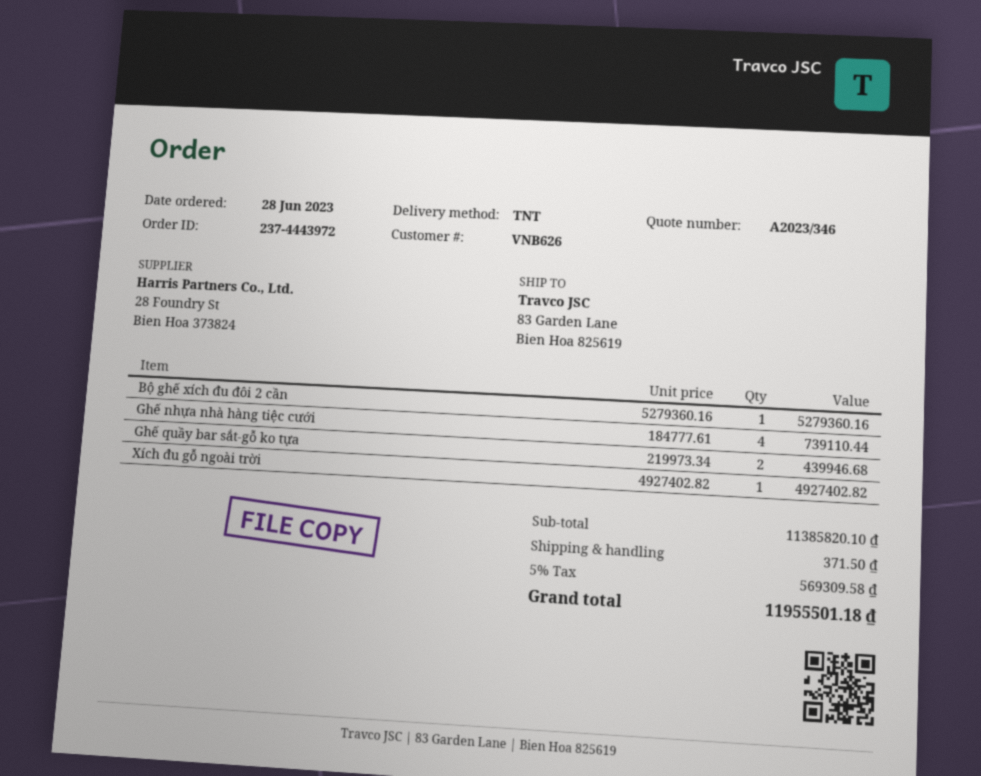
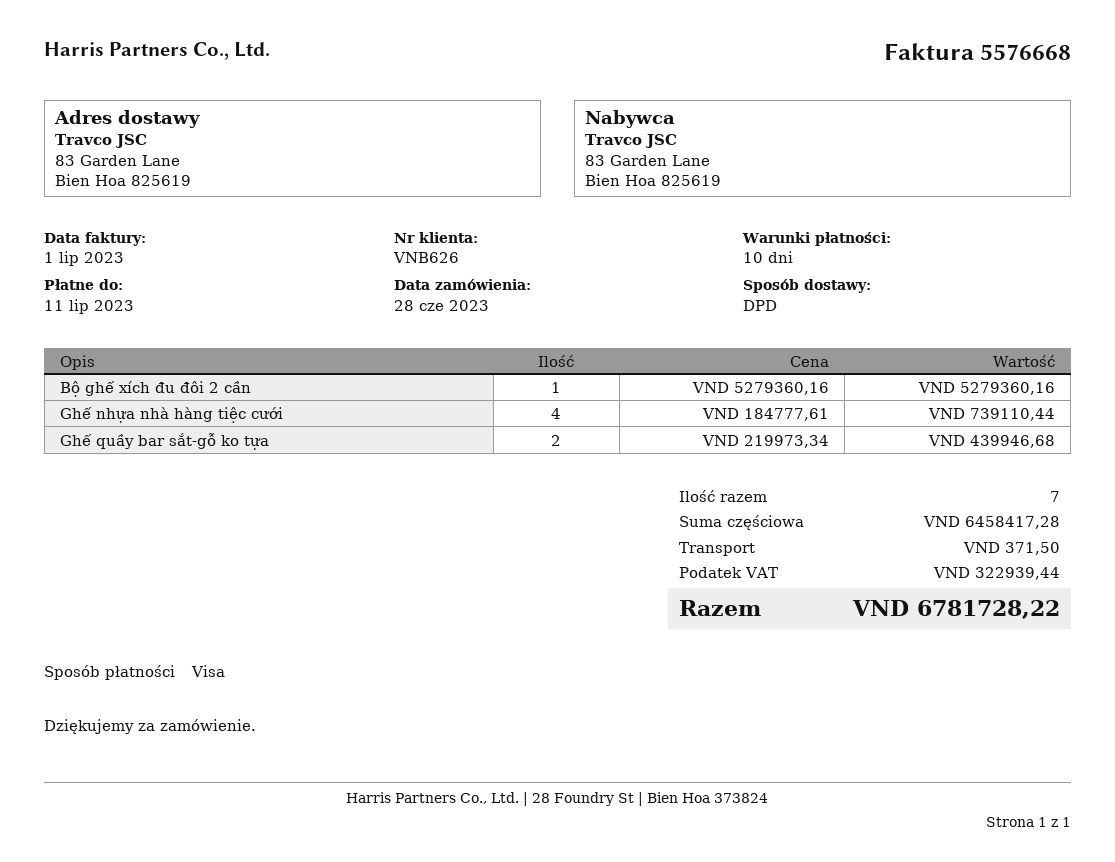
shipping method: TNT -> DPD
Xích đu gỗ ngoài trời: 1 x 4927402.82 = 4927402.82 -> none
subtotal: 11385820.10 -> 6458417.28
tax: 569309.58 -> 322939.44
total: 11955501.18 -> 6781728.22

